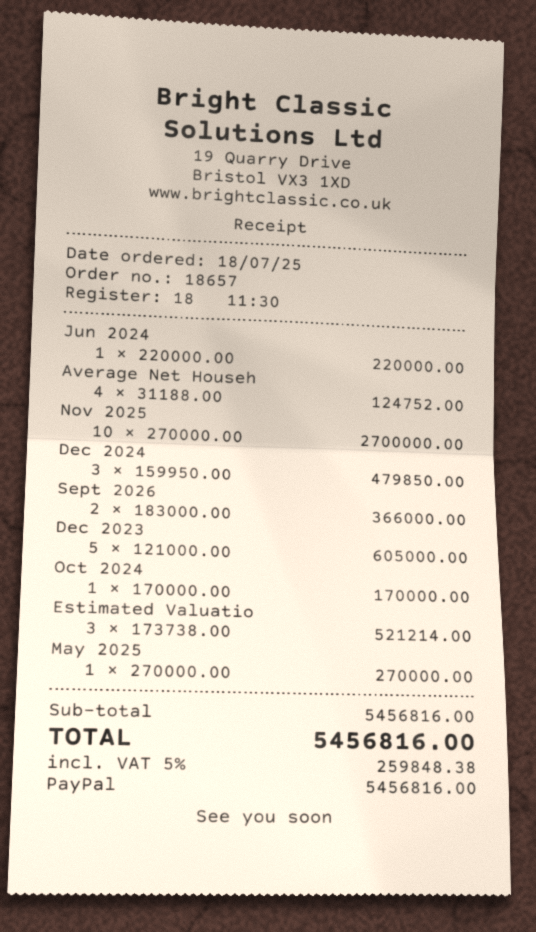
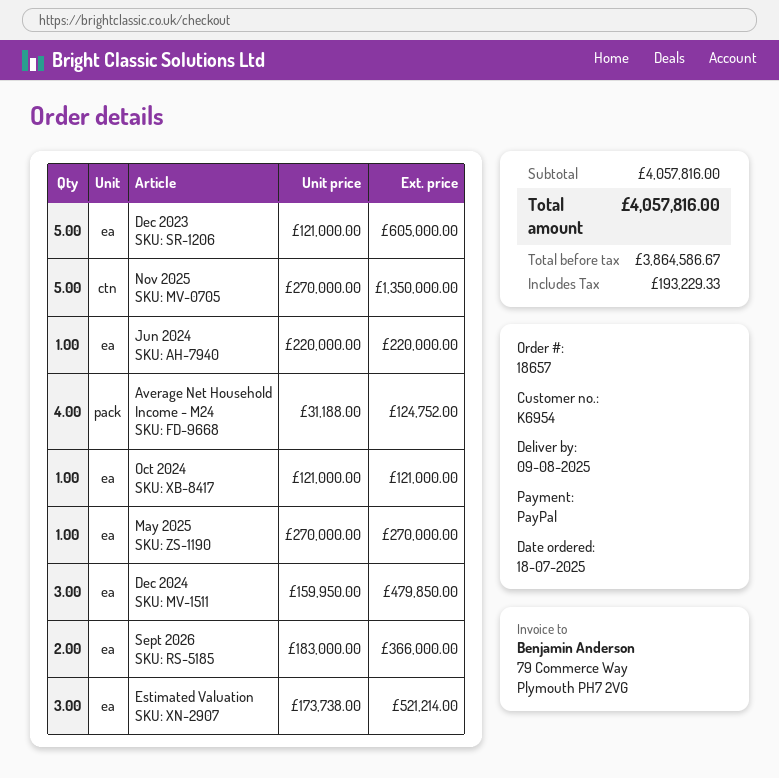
Nov 2025: 10 x 270000.00 = 2700000.00 -> 5 x 270000.00 = 1350000.00
Oct 2024: 1 x 170000.00 = 170000.00 -> 1 x 121000.00 = 121000.00
subtotal: 5456816.00 -> 4057816.00
tax: 259848.38 -> 193229.33
total: 5456816.00 -> 4057816.00

